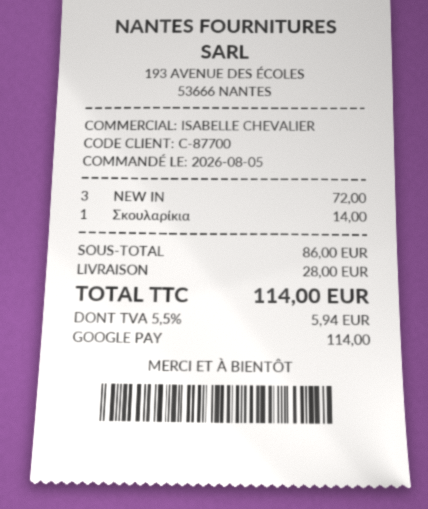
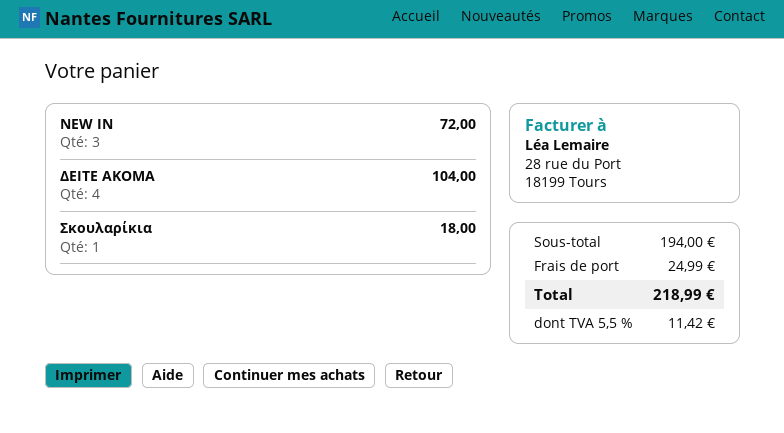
Σκουλαρίκια: 1 for 14.00 -> 1 for 18.00
ΔΕΙΤΕ ΑΚΟΜΑ: none -> 4 for 104.00
subtotal: 86.00 -> 194.00
shipping: 28.00 -> 24.99
tax: 5.5% = 5.94 -> 5.5% = 11.42
total: 114.00 -> 218.99

